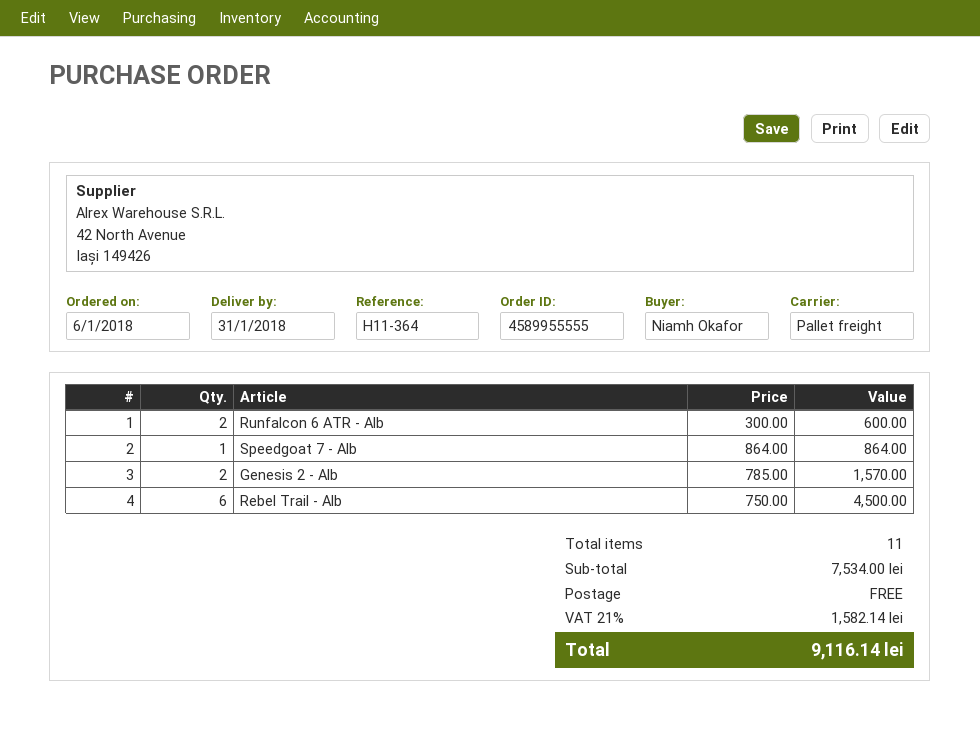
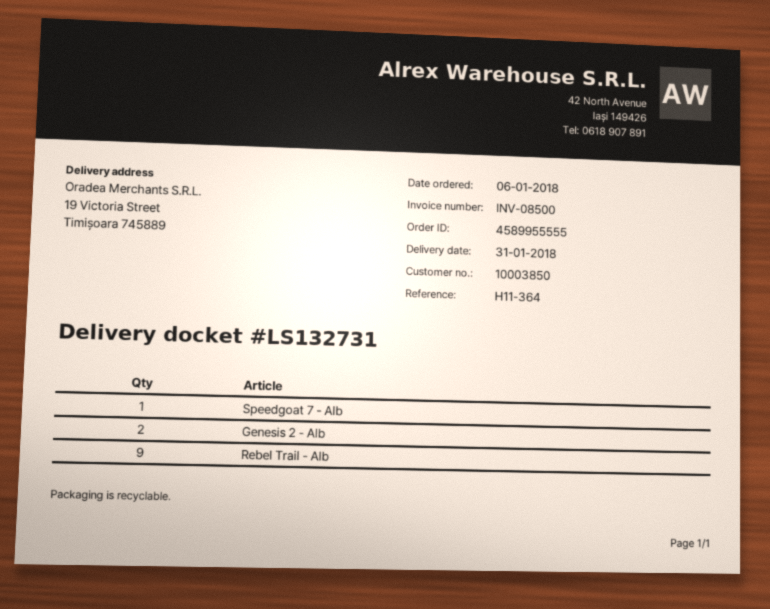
Runfalcon 6 ATR - Alb: 2 -> none
Rebel Trail - Alb: 6 -> 9

